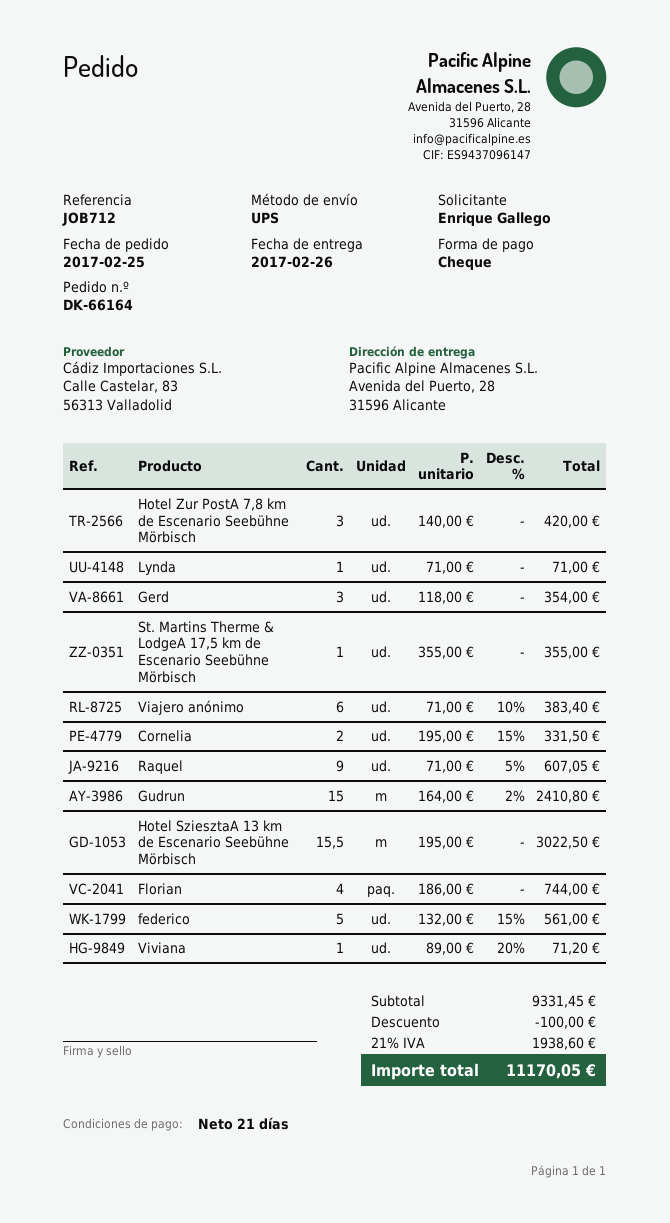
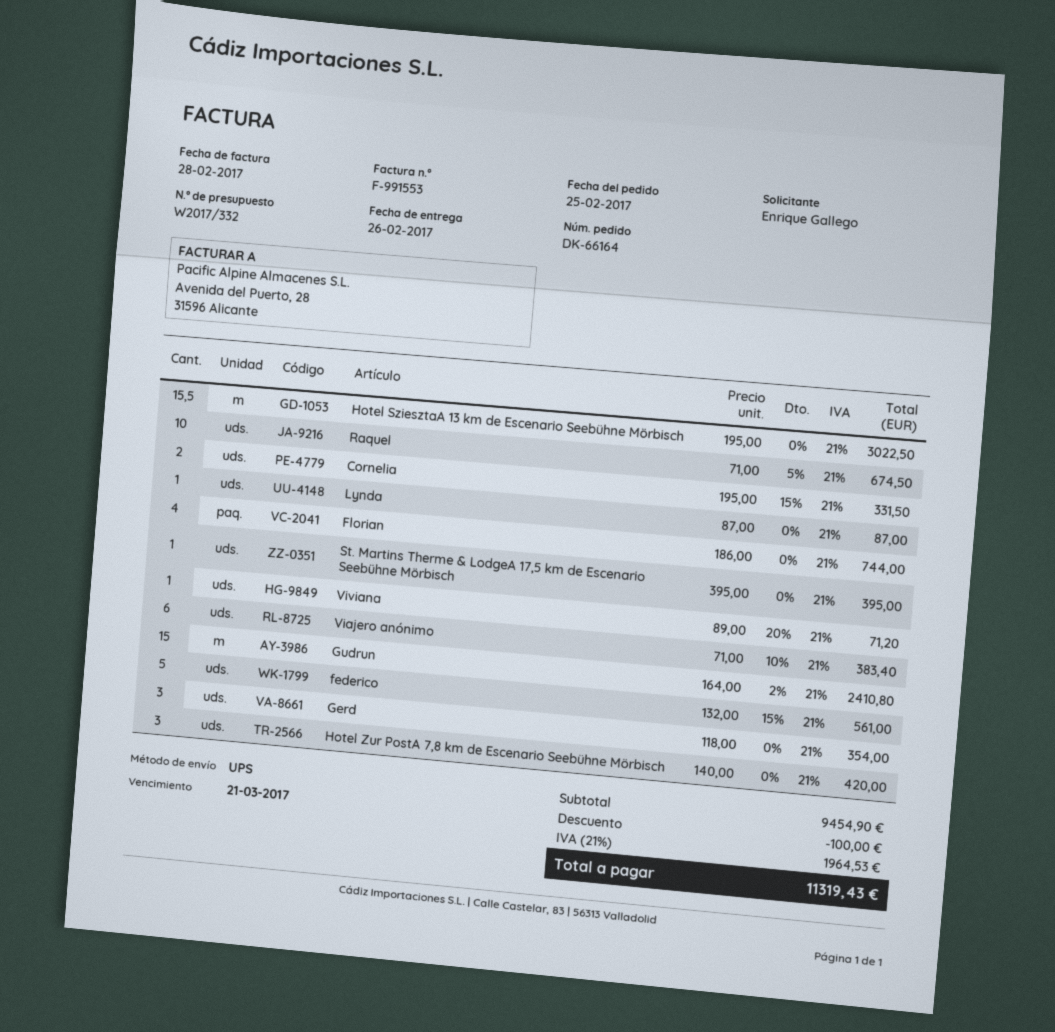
Lynda: 1 x 71.00 = 71.00 -> 1 x 87.00 = 87.00
St. Martins Therme & LodgeA 17,5 km de Escenario Seebühne Mörbisch: 1 x 355.00 = 355.00 -> 1 x 395.00 = 395.00
Raquel: 9 x 71.00 - 5% = 607.05 -> 10 x 71.00 - 5% = 674.50
subtotal: 9331.45 -> 9454.90
tax: 21% = 1938.60 -> 21% = 1964.53
total: 11170.05 -> 11319.43

